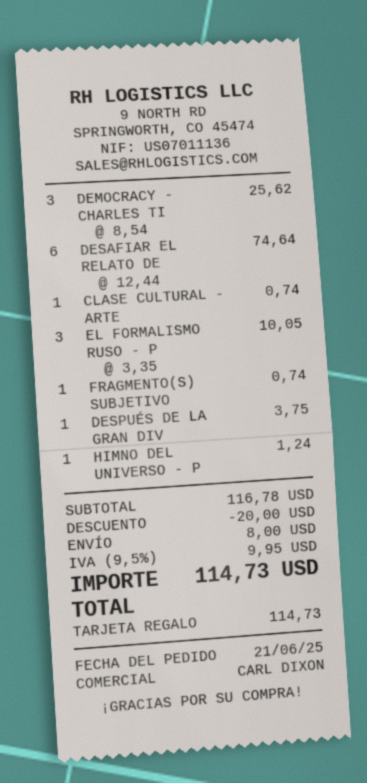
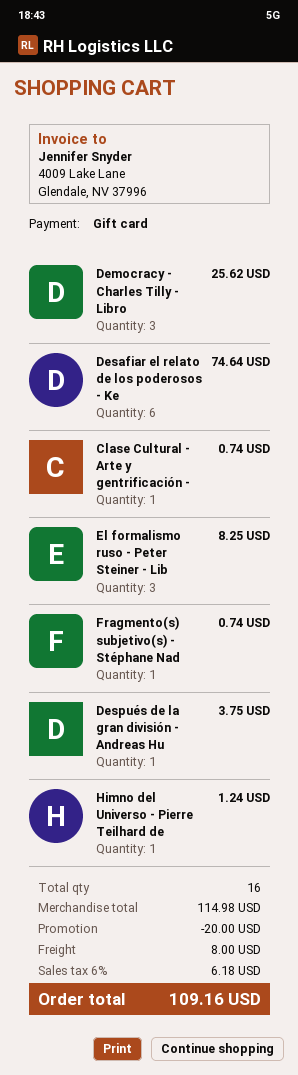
EL FORMALISMO RUSO - P: 3 for 10.05 -> 3 for 8.25
subtotal: 116.78 -> 114.98
tax: 9.5% = 9.95 -> 6% = 6.18
total: 114.73 -> 109.16

